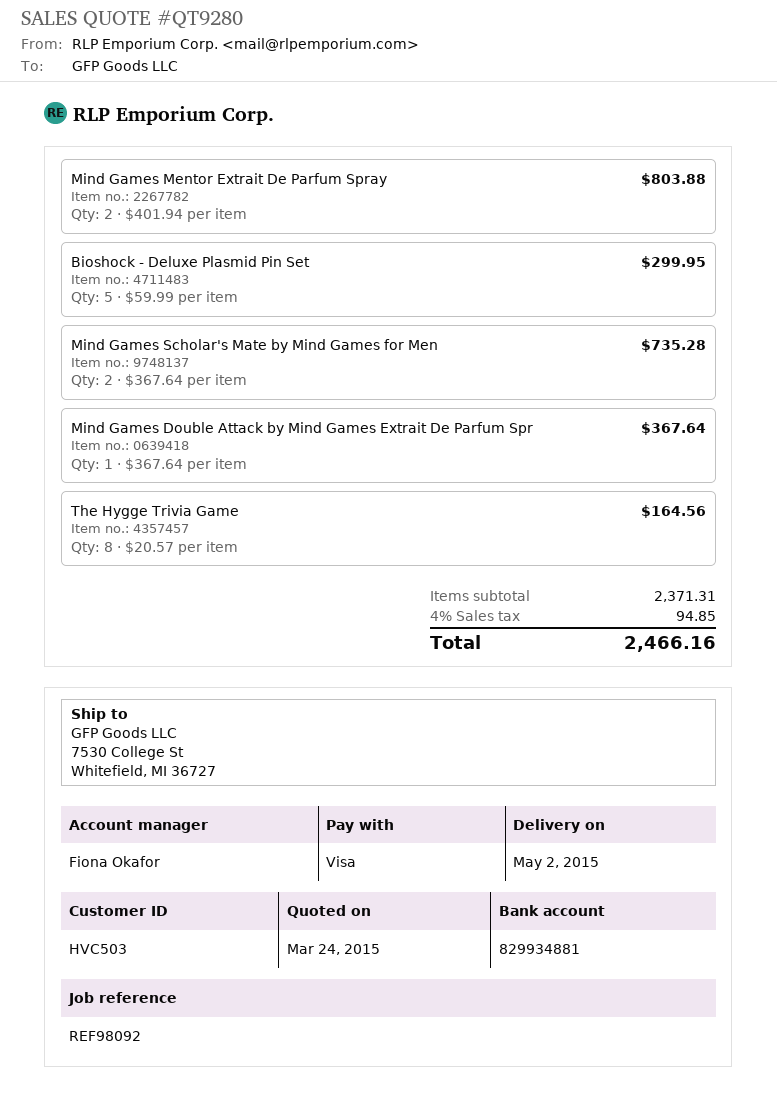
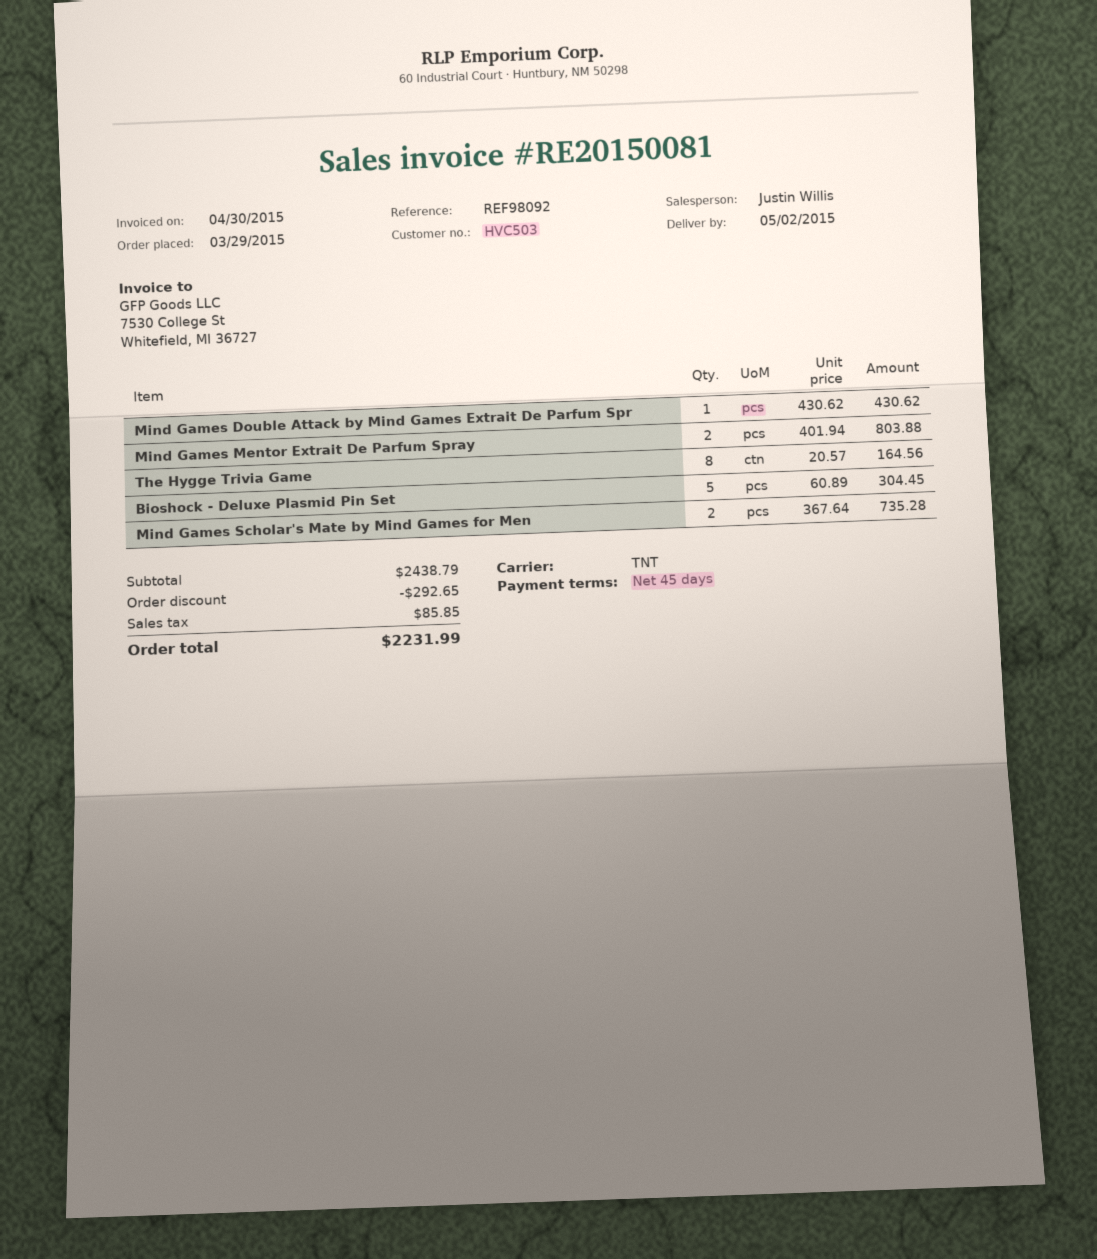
sales rep: Fiona Okafor -> Justin Willis
Bioshock - Deluxe Plasmid Pin Set: 5 x 59.99 = 299.95 -> 5 x 60.89 = 304.45
Mind Games Double Attack by Mind Games Extrait De Parfum Spr: 1 x 367.64 = 367.64 -> 1 x 430.62 = 430.62
subtotal: 2371.31 -> 2438.79
discount: none -> 292.65
tax: 94.85 -> 85.85
total: 2466.16 -> 2231.99

